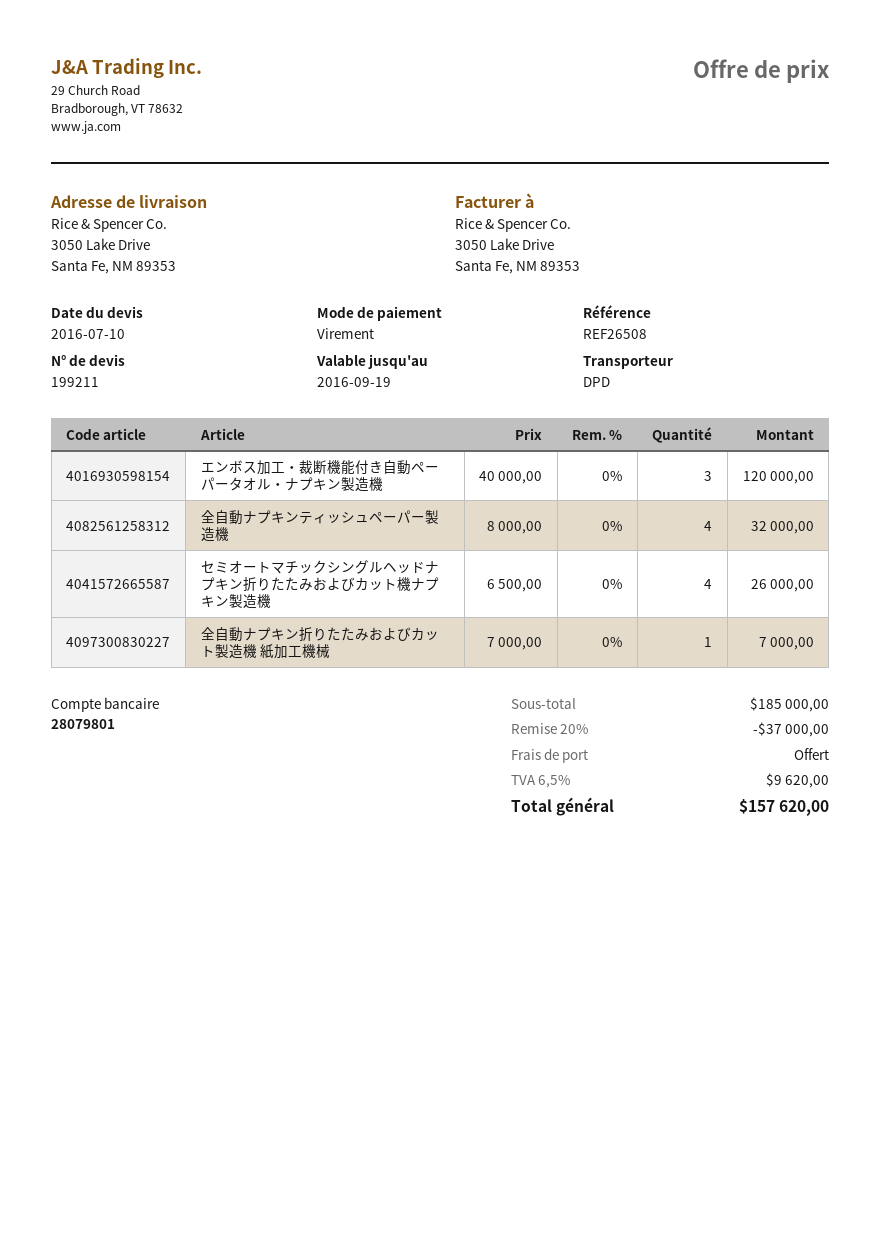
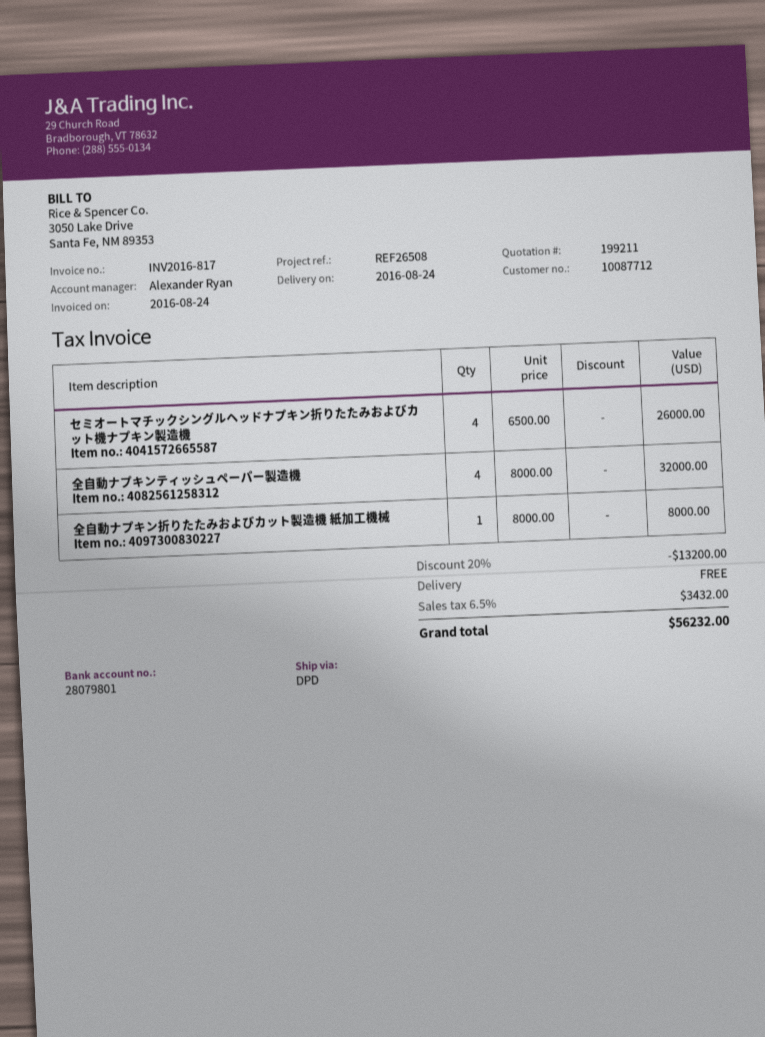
エンボス加工・裁断機能付き自動ペーパータオル・ナプキン製造機: 3 x 40000.00 = 120000.00 -> none
全自動ナプキン折りたたみおよびカット製造機 紙加工機械: 1 x 7000.00 = 7000.00 -> 1 x 8000.00 = 8000.00
discount: 20% = 37000.00 -> 20% = 13200.00
tax: 6.5% = 9620.00 -> 6.5% = 3432.00
total: 157620.00 -> 56232.00

